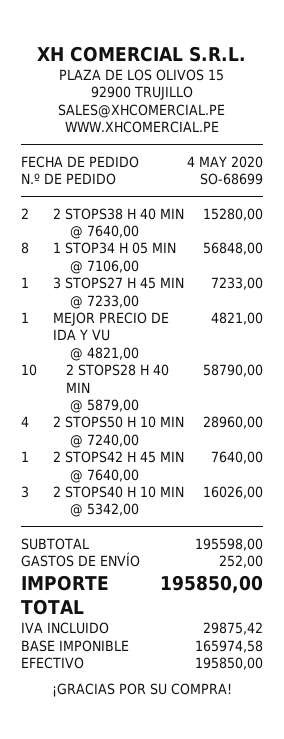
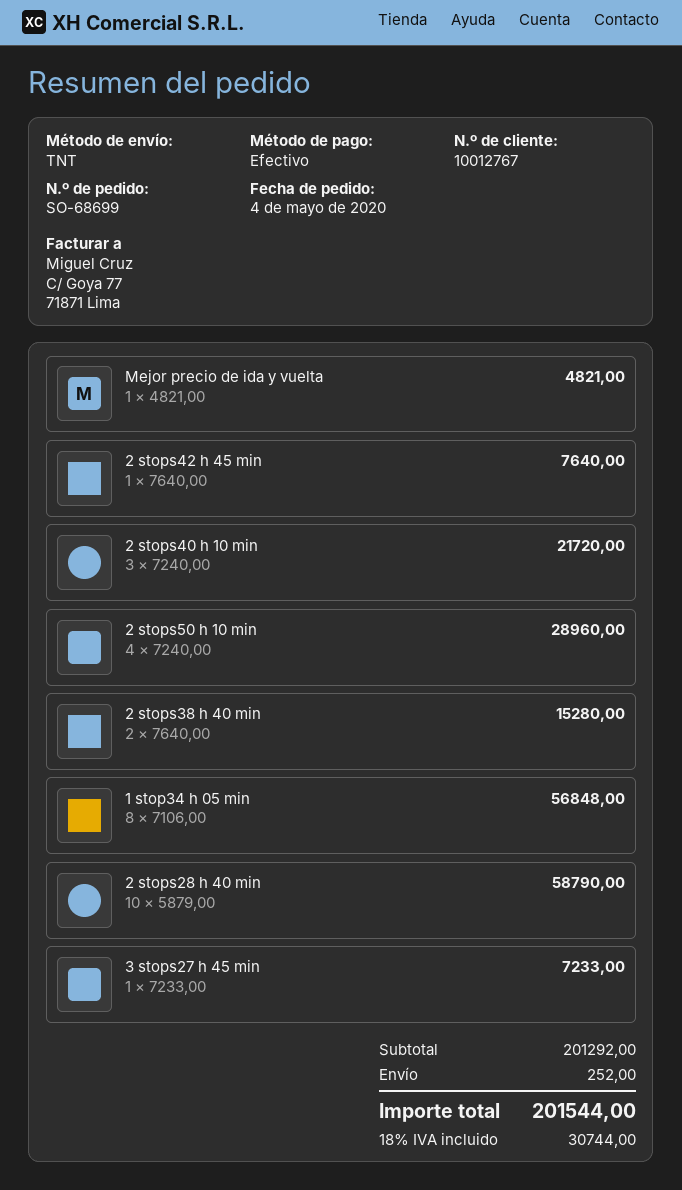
2 STOPS40 H 10 MIN: 3 x 5342.00 = 16026.00 -> 3 x 7240.00 = 21720.00
subtotal: 195598.00 -> 201292.00
tax: 29875.42 -> 30744.00
total: 195850.00 -> 201544.00

